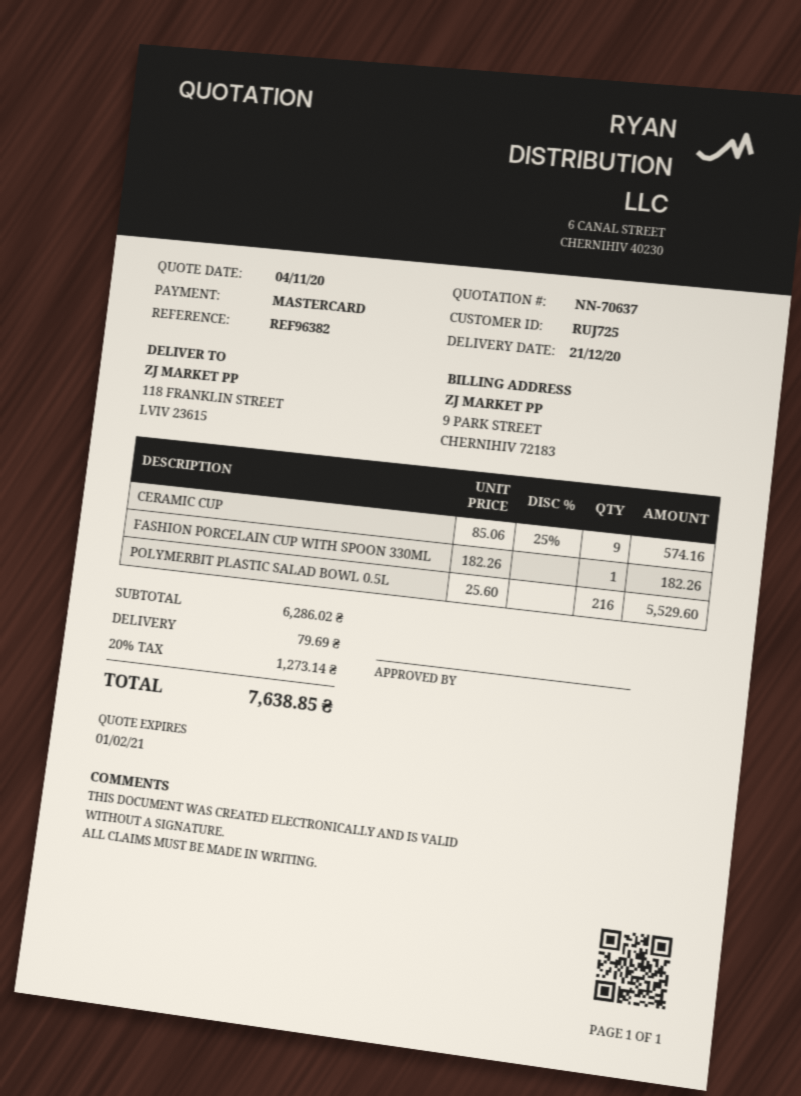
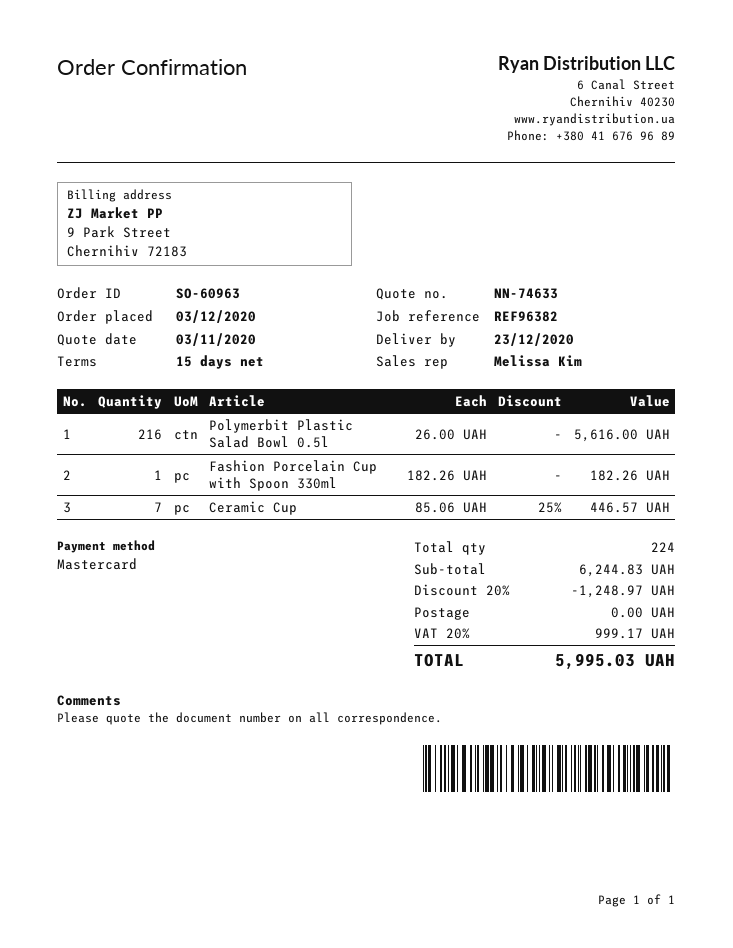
quote number: NN-70637 -> NN-74633
quote date: 2020-11-04 -> 2020-11-03
delivery date: 2020-12-21 -> 2020-12-23
CERAMIC CUP: 9 x 85.06 - 25% = 574.16 -> 7 x 85.06 - 25% = 446.57
POLYMERBIT PLASTIC SALAD BOWL 0.5L: 216 x 25.60 = 5529.60 -> 216 x 26.00 = 5616.00
subtotal: 6286.02 -> 6244.83
discount: none -> 20% = 1248.97
shipping: 79.69 -> 0.00
tax: 20% = 1273.14 -> 20% = 999.17
total: 7638.85 -> 5995.03

